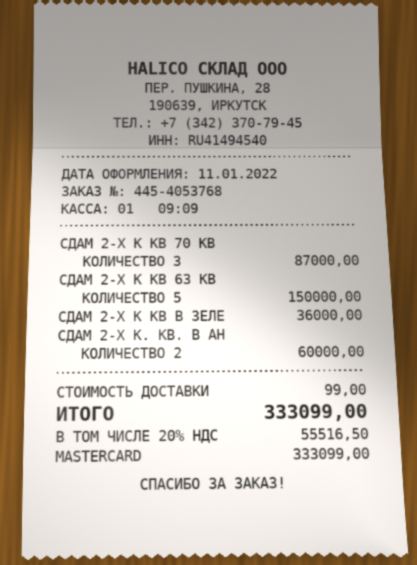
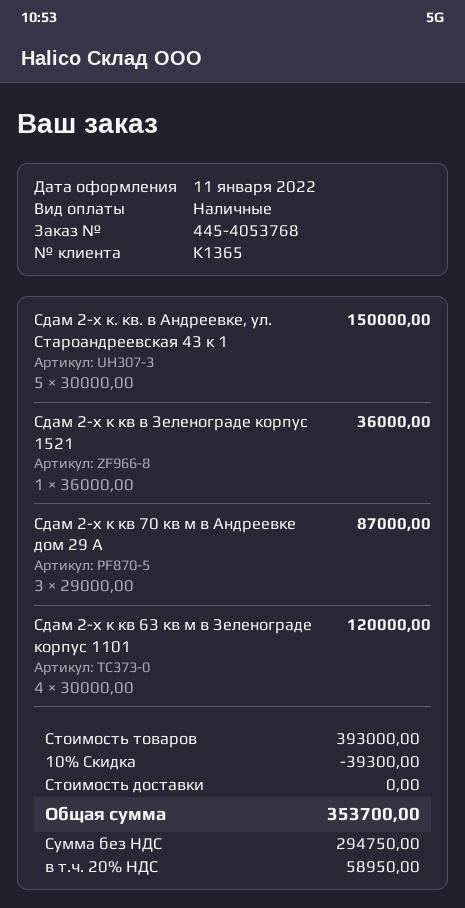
payment method: Mastercard -> cash
СДАМ 2-Х К КВ 63 КВ: 5 for 150000.00 -> 4 for 120000.00
СДАМ 2-Х К. КВ. В АН: 2 for 60000.00 -> 5 for 150000.00
discount: none -> 10% = 39300.00
shipping: 99.00 -> 0.00
tax: 20% = 55516.50 -> 20% = 58950.00
total: 333099.00 -> 353700.00

